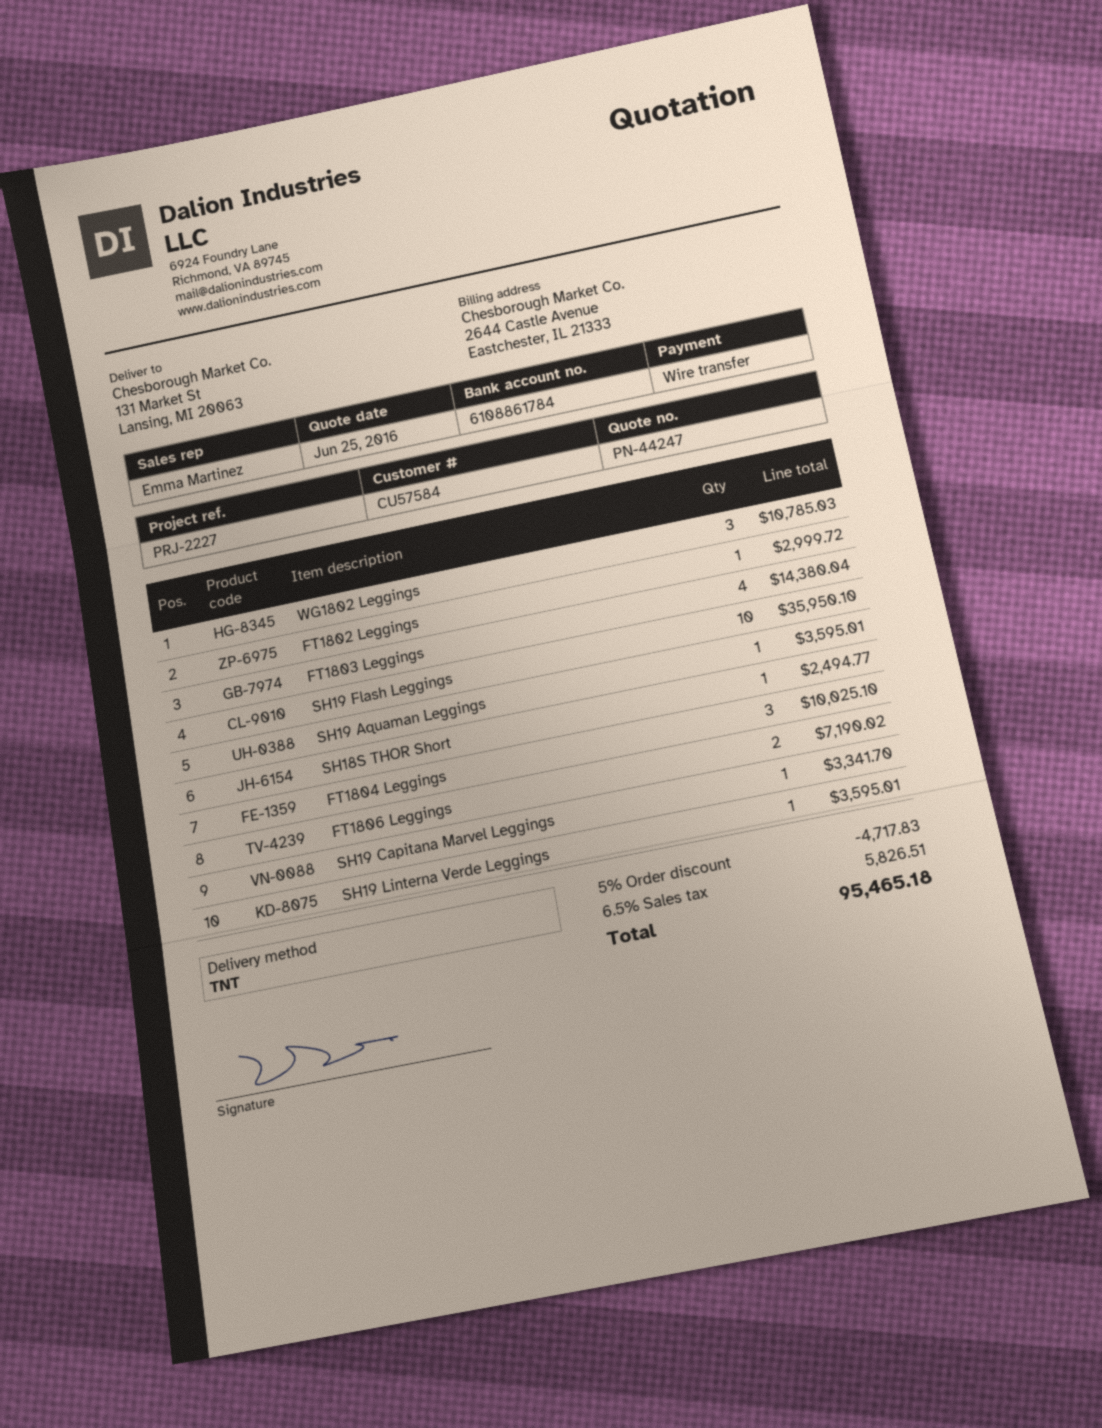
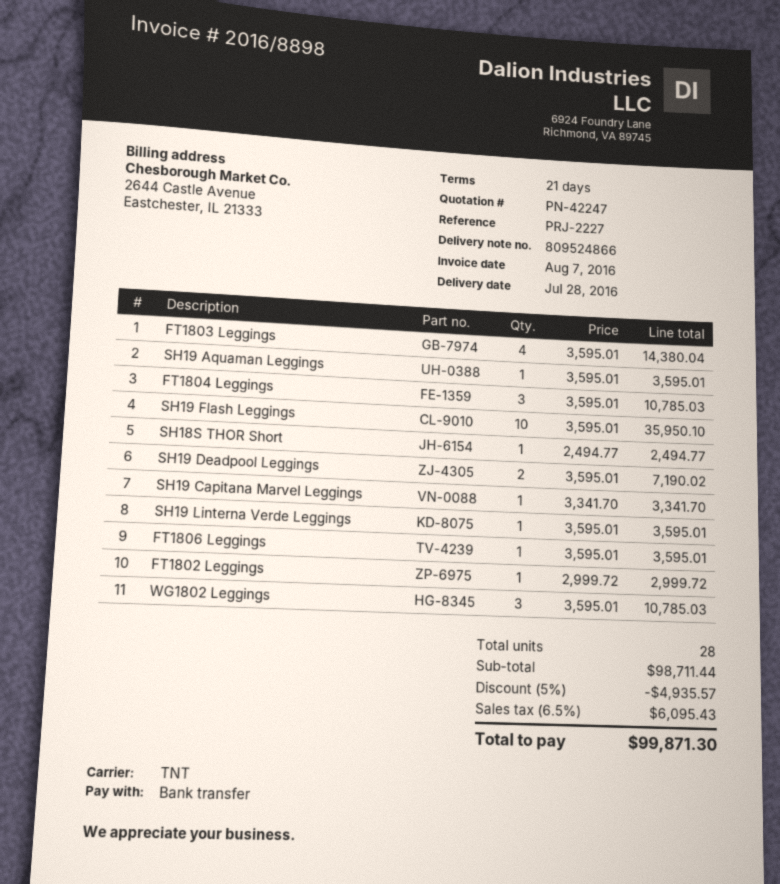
quote number: PN-44247 -> PN-42247
FT1804 Leggings: 3 for 10025.10 -> 3 for 10785.03
FT1806 Leggings: 2 for 7190.02 -> 1 for 3595.01
SH19 Deadpool Leggings: none -> 2 for 7190.02
discount: 5% = 4717.83 -> 5% = 4935.57
tax: 6.5% = 5826.51 -> 6.5% = 6095.43
total: 95465.18 -> 99871.30

